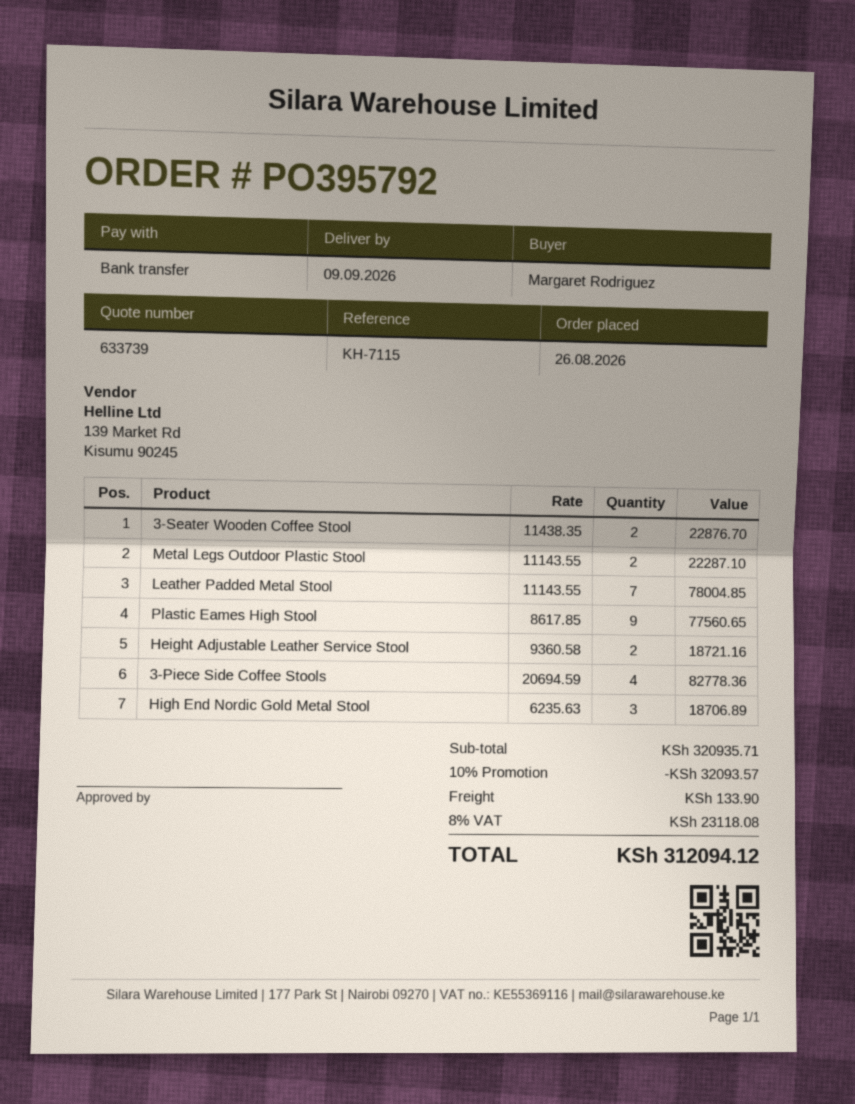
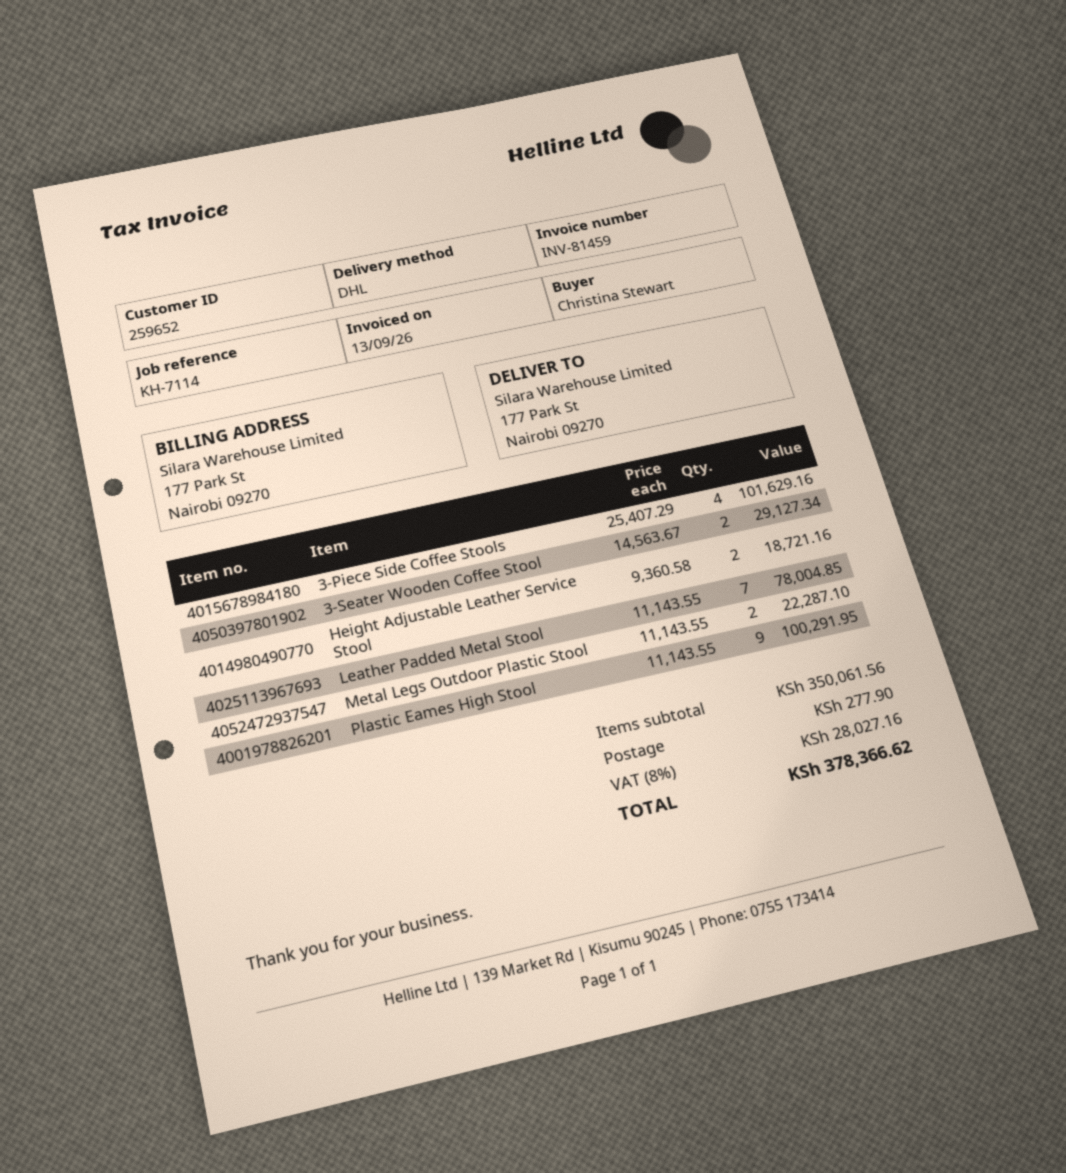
reference: KH-7115 -> KH-7114
ordered by: Margaret Rodriguez -> Christina Stewart
3-Seater Wooden Coffee Stool: 2 x 11438.35 = 22876.70 -> 2 x 14563.67 = 29127.34
Plastic Eames High Stool: 9 x 8617.85 = 77560.65 -> 9 x 11143.55 = 100291.95
3-Piece Side Coffee Stools: 4 x 20694.59 = 82778.36 -> 4 x 25407.29 = 101629.16
High End Nordic Gold Metal Stool: 3 x 6235.63 = 18706.89 -> none
subtotal: 320935.71 -> 350061.56
discount: 10% = 32093.57 -> none
shipping: 133.90 -> 277.90
tax: 8% = 23118.08 -> 8% = 28027.16
total: 312094.12 -> 378366.62

